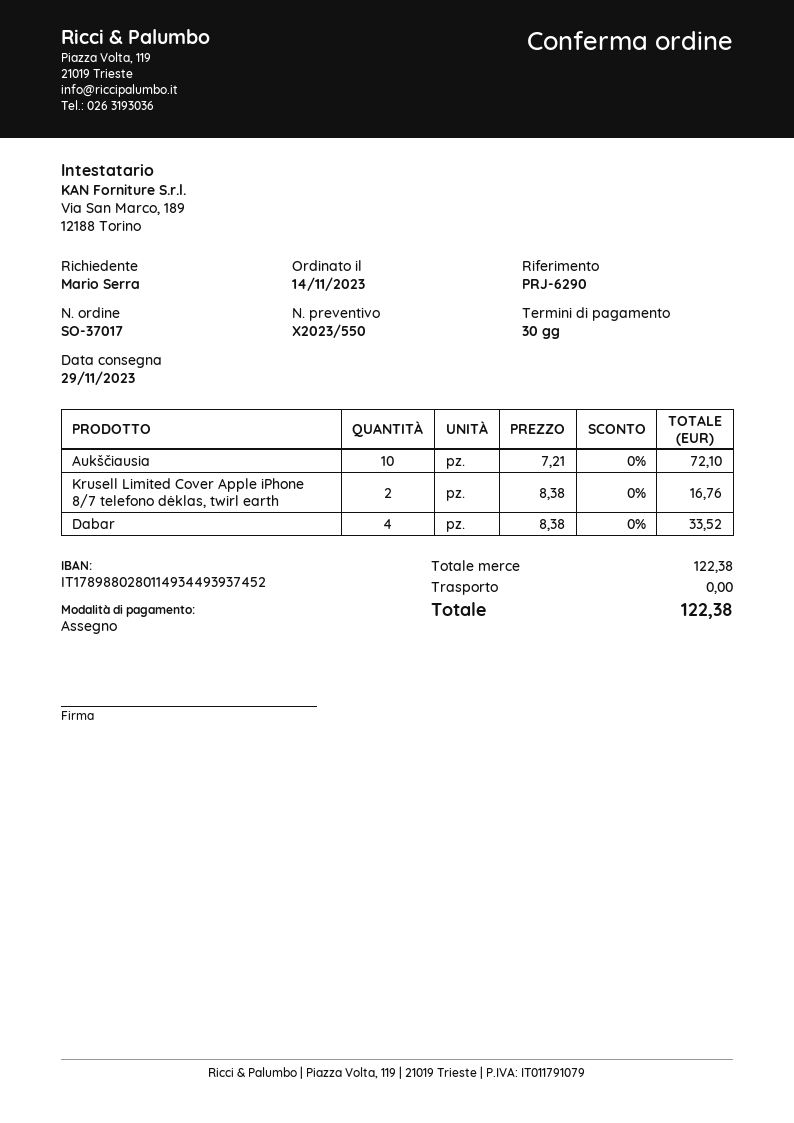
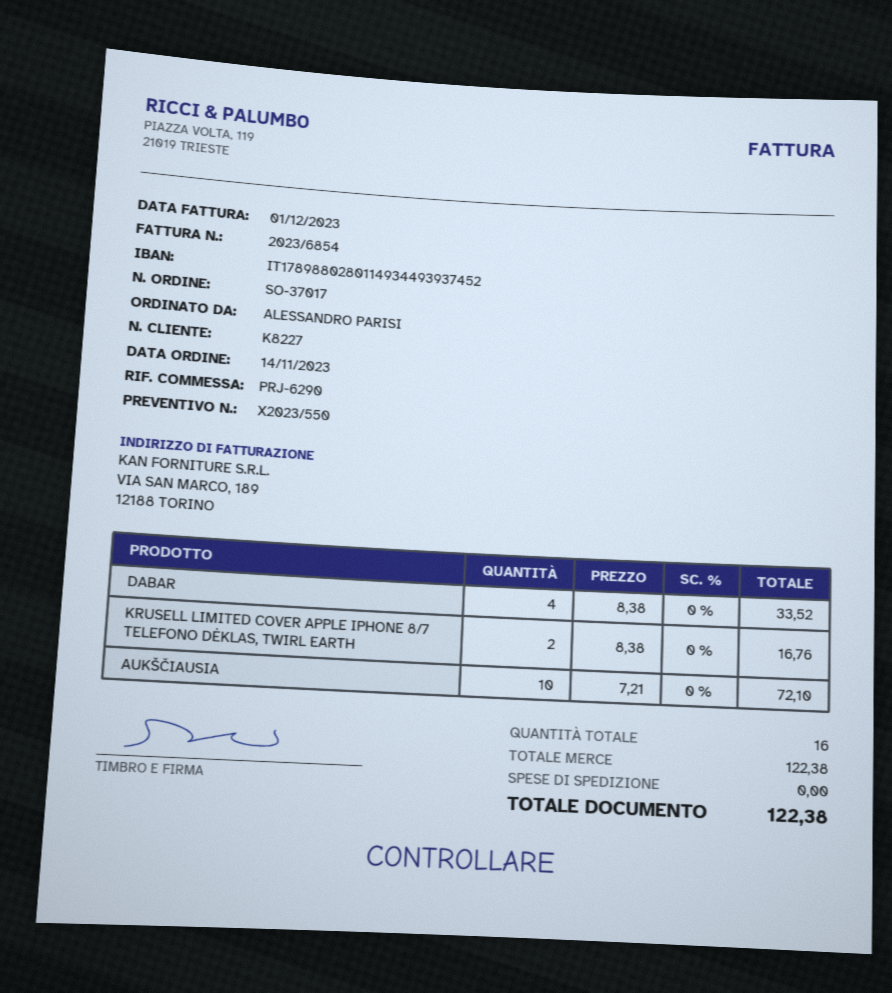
ordered by: Mario Serra -> ALESSANDRO PARISI

